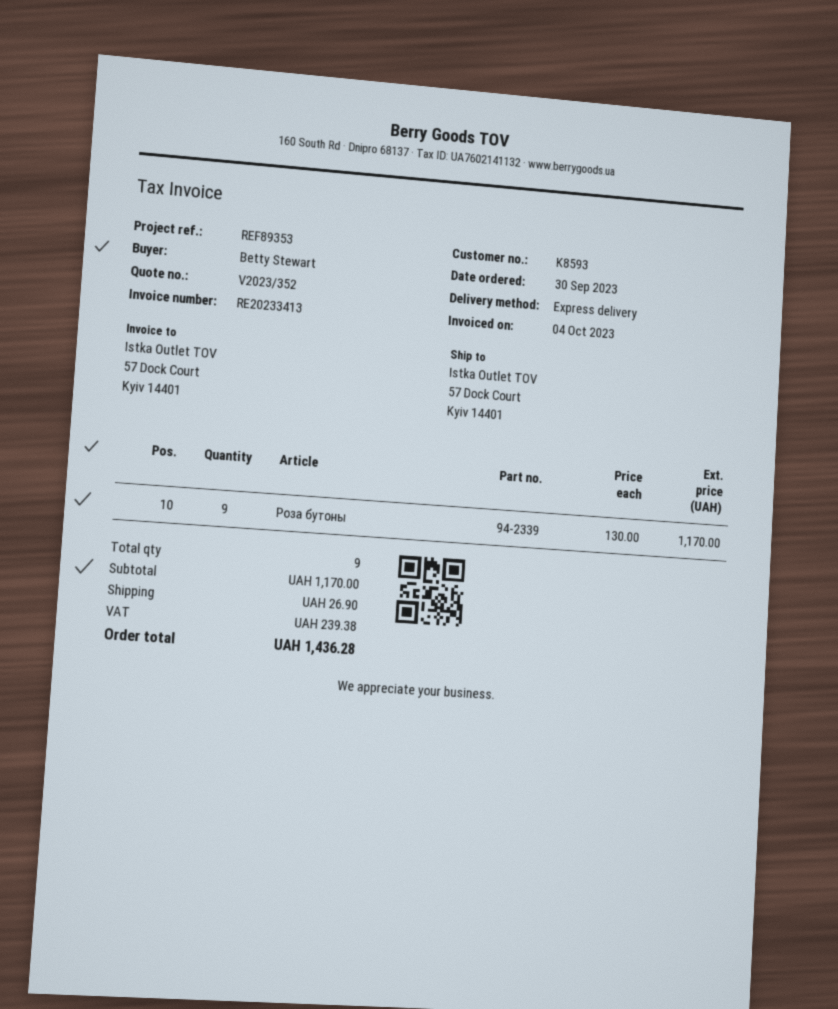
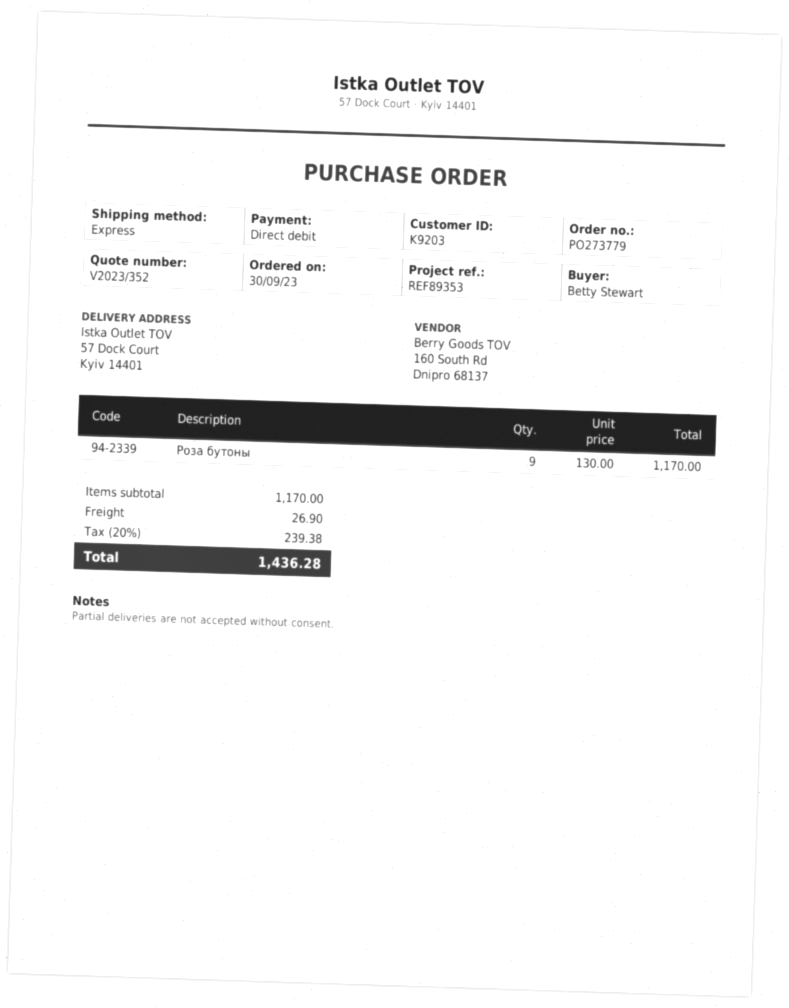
customer number: K8593 -> K9203

